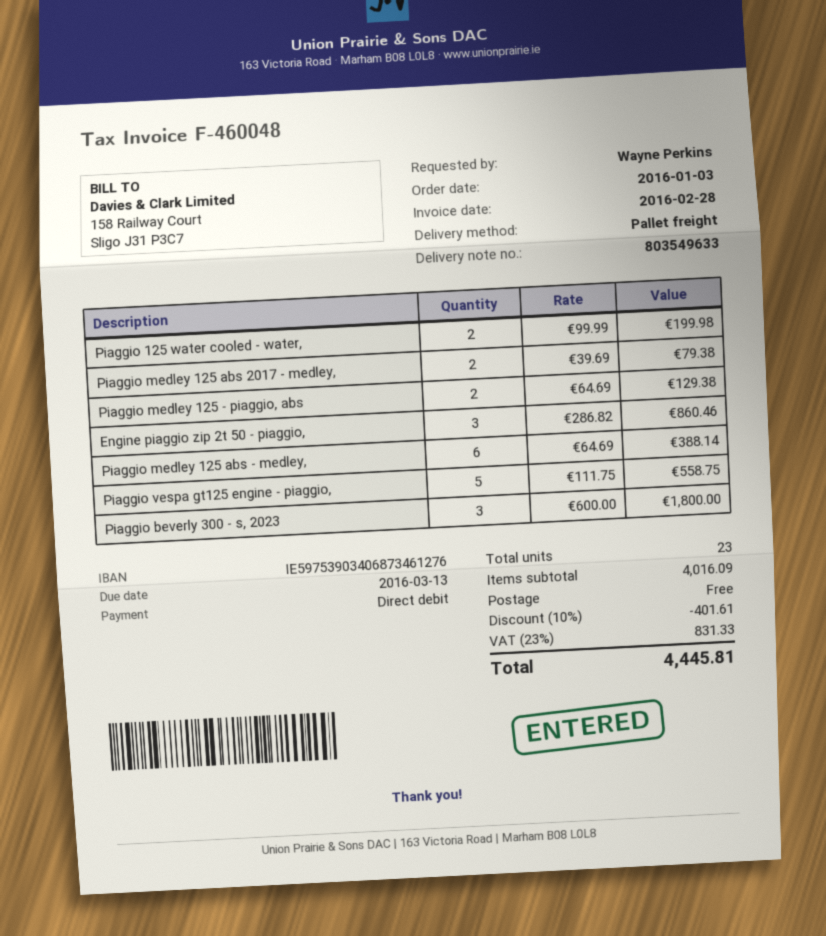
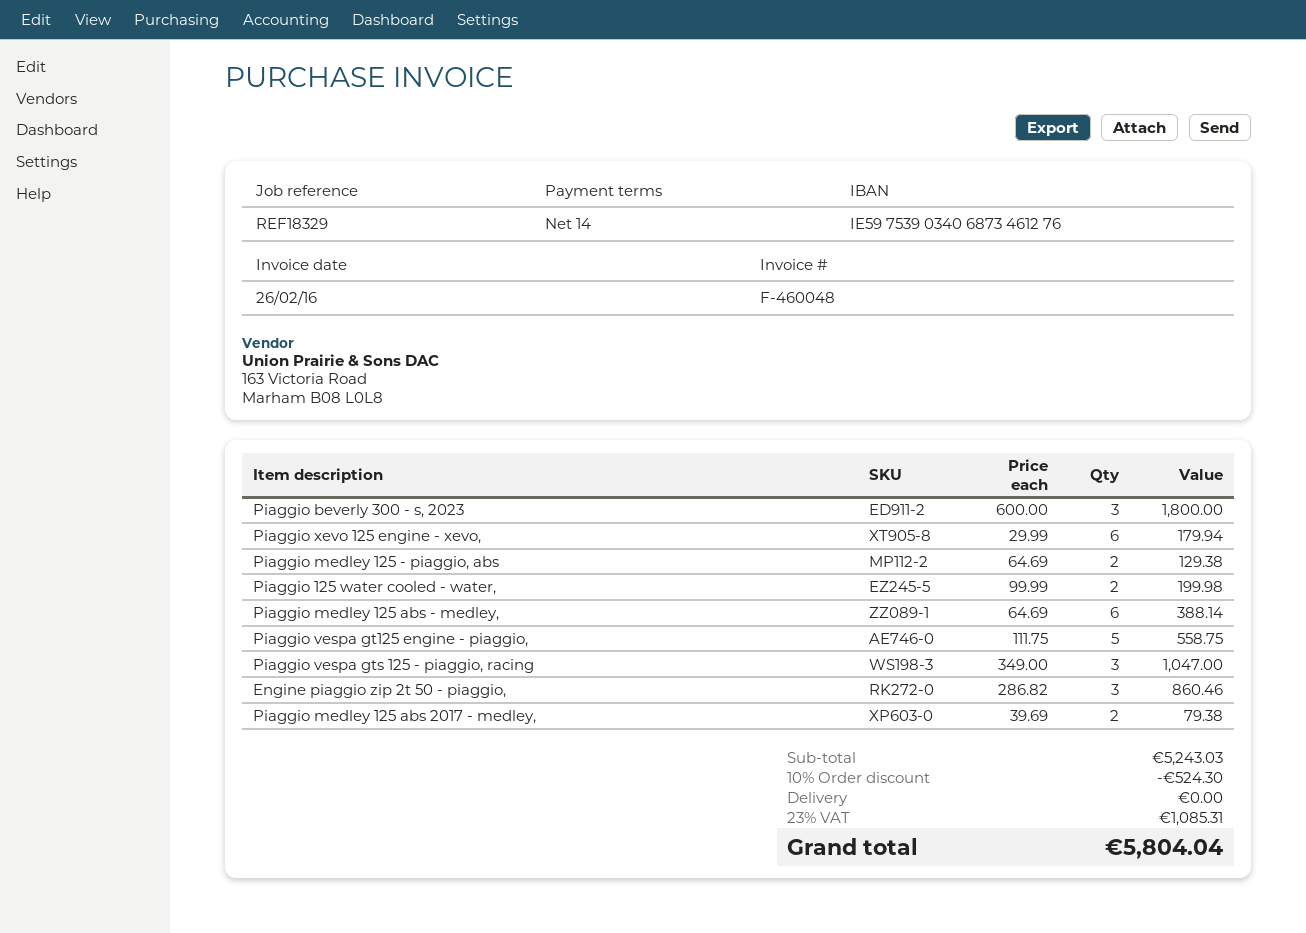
invoice date: 2016-02-28 -> 2016-02-26
Piaggio xevo 125 engine - xevo,: none -> 6 x 29.99 = 179.94
Piaggio vespa gts 125 - piaggio, racing: none -> 3 x 349.00 = 1047.00
subtotal: 4016.09 -> 5243.03
discount: 10% = 401.61 -> 10% = 524.30
tax: 23% = 831.33 -> 23% = 1085.31
total: 4445.81 -> 5804.04

